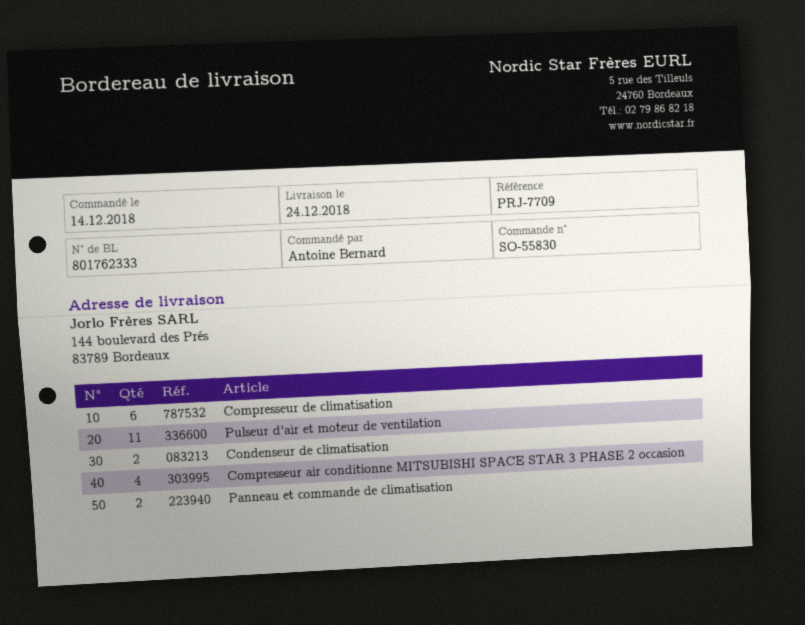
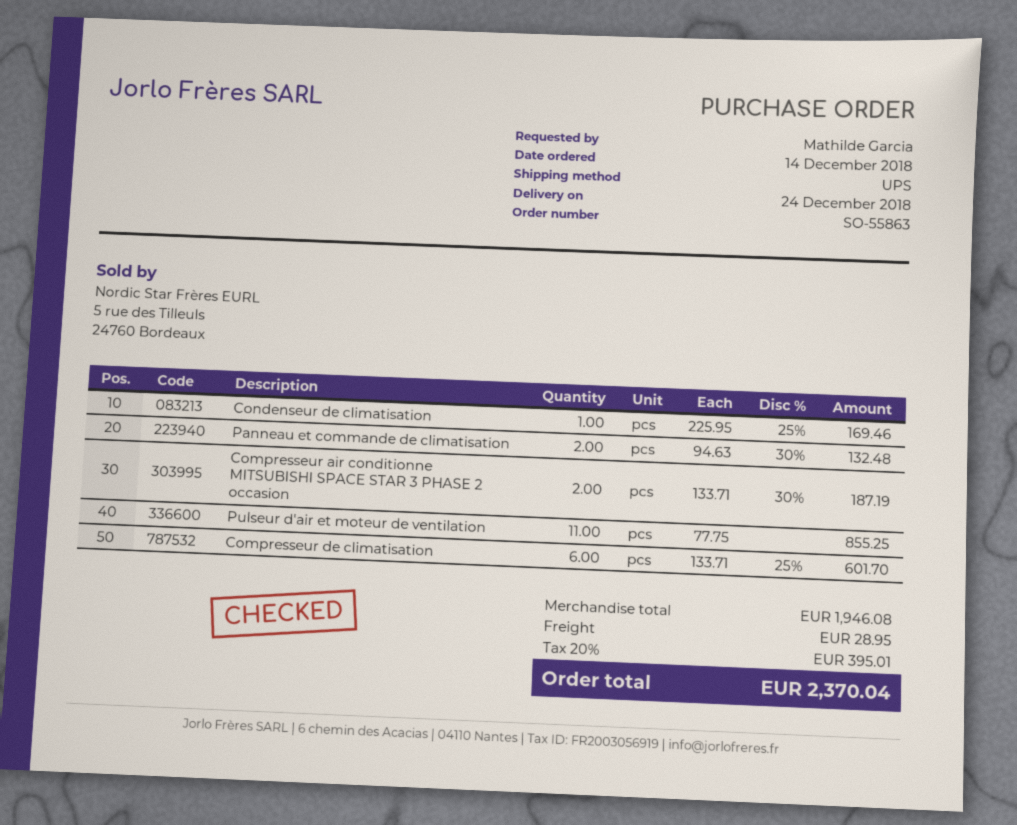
order number: SO-55830 -> SO-55863
ordered by: Antoine Bernard -> Mathilde Garcia
Condenseur de climatisation: 2 -> 1
Compresseur air conditionne MITSUBISHI SPACE STAR 3 PHASE 2 occasion: 4 -> 2

